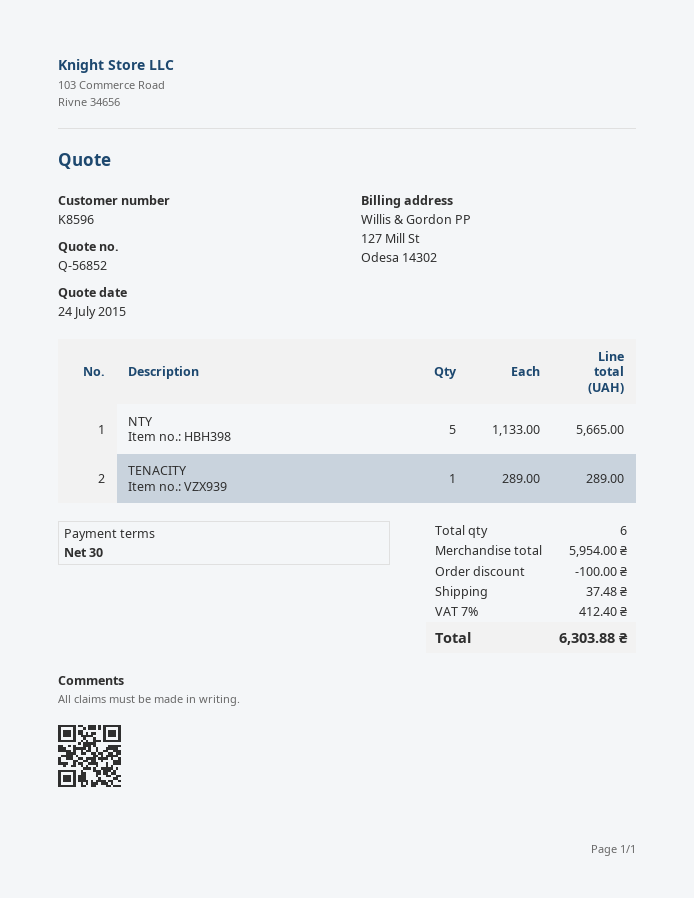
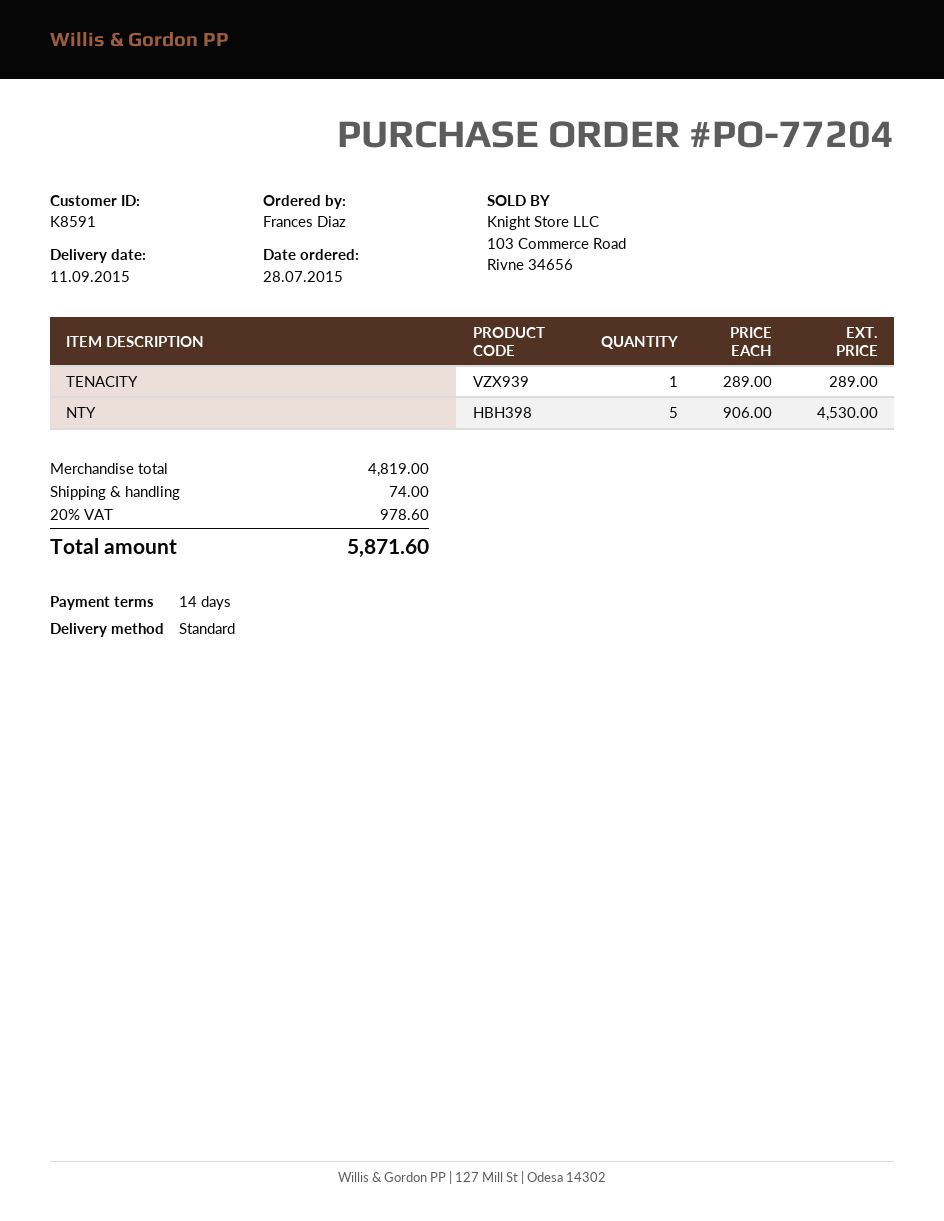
payment terms: 30 days -> 14 days
customer number: K8596 -> K8591
NTY: 5 x 1133.00 = 5665.00 -> 5 x 906.00 = 4530.00
subtotal: 5954.00 -> 4819.00
discount: 100.00 -> none
shipping: 37.48 -> 74.00
tax: 7% = 412.40 -> 20% = 978.60
total: 6303.88 -> 5871.60

